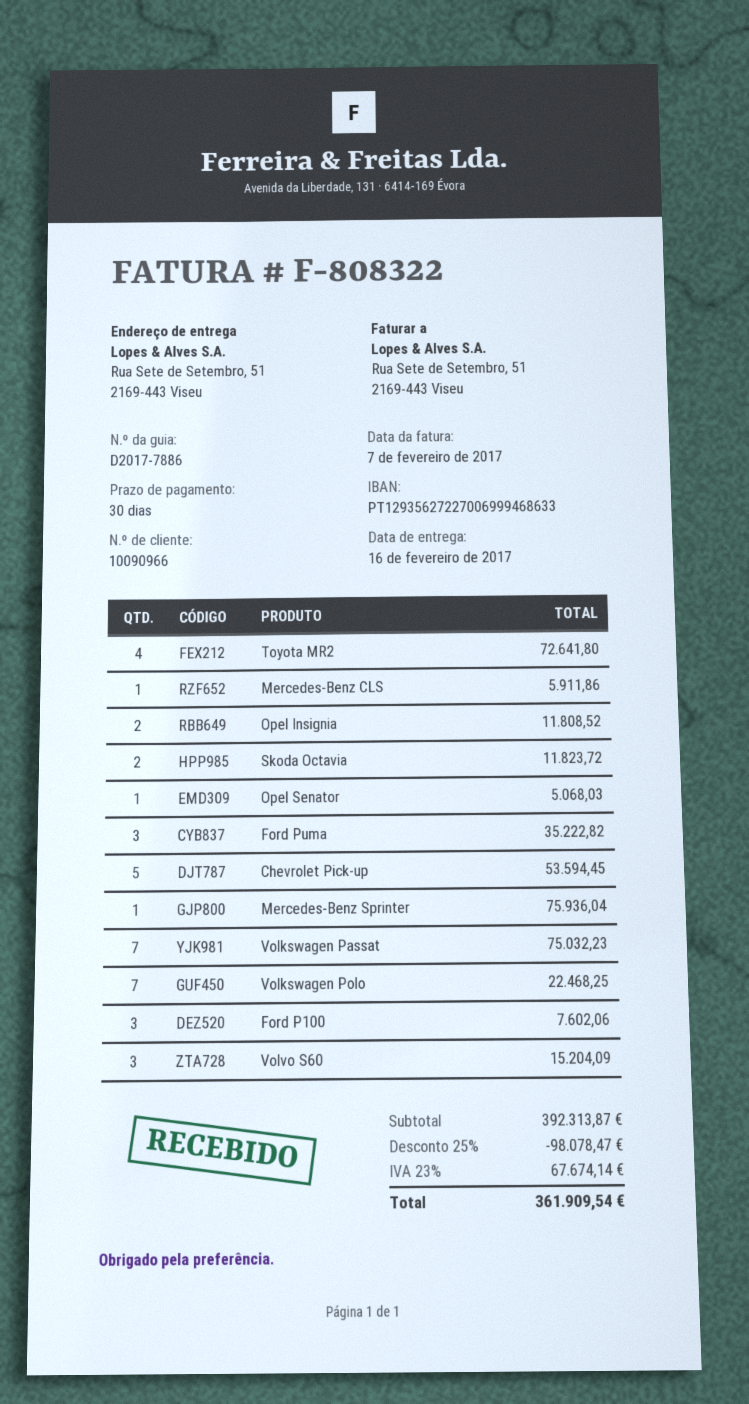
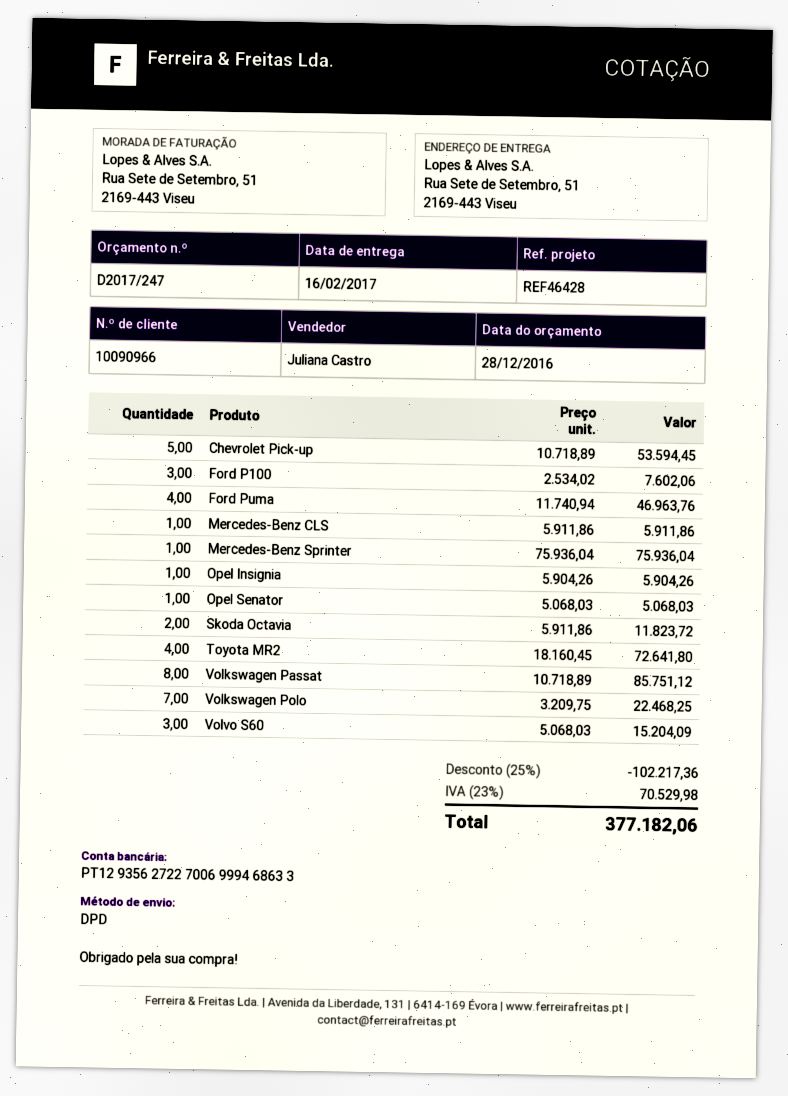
Opel Insignia: 2 for 11808.52 -> 1 for 5904.26
Ford Puma: 3 for 35222.82 -> 4 for 46963.76
Volkswagen Passat: 7 for 75032.23 -> 8 for 85751.12
discount: 25% = 98078.47 -> 25% = 102217.36
tax: 23% = 67674.14 -> 23% = 70529.98
total: 361909.54 -> 377182.06

